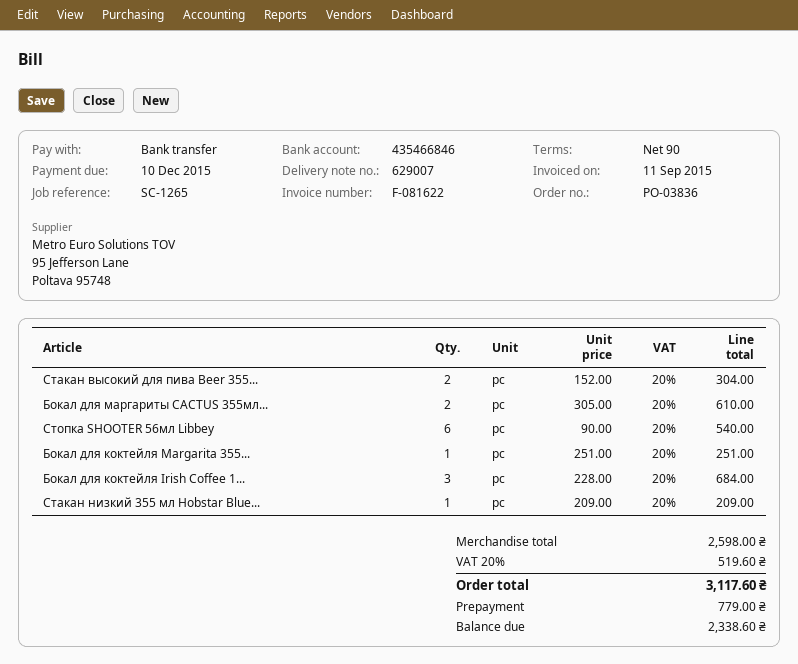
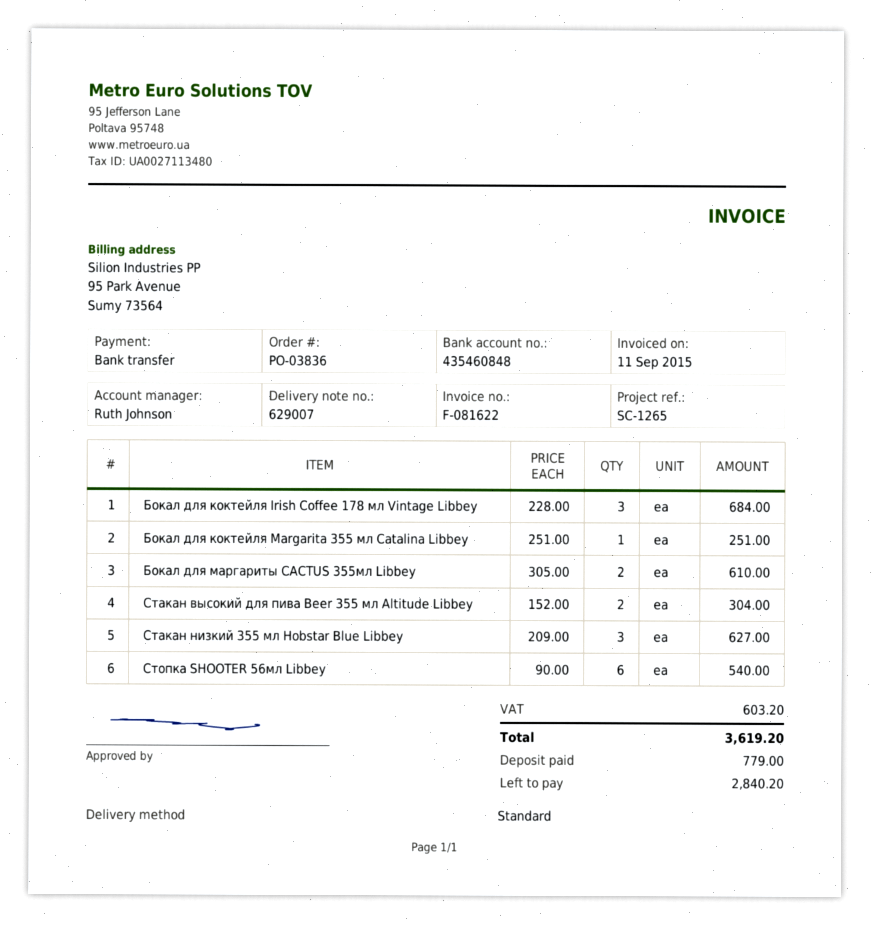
bank account: 435466846 -> 435460848
Стакан низкий 355 мл Hobstar Blue...: 1 x 209.00 = 209.00 -> 3 x 209.00 = 627.00
tax: 519.60 -> 603.20
total: 3117.60 -> 3619.20
balance: 2338.60 -> 2840.20

